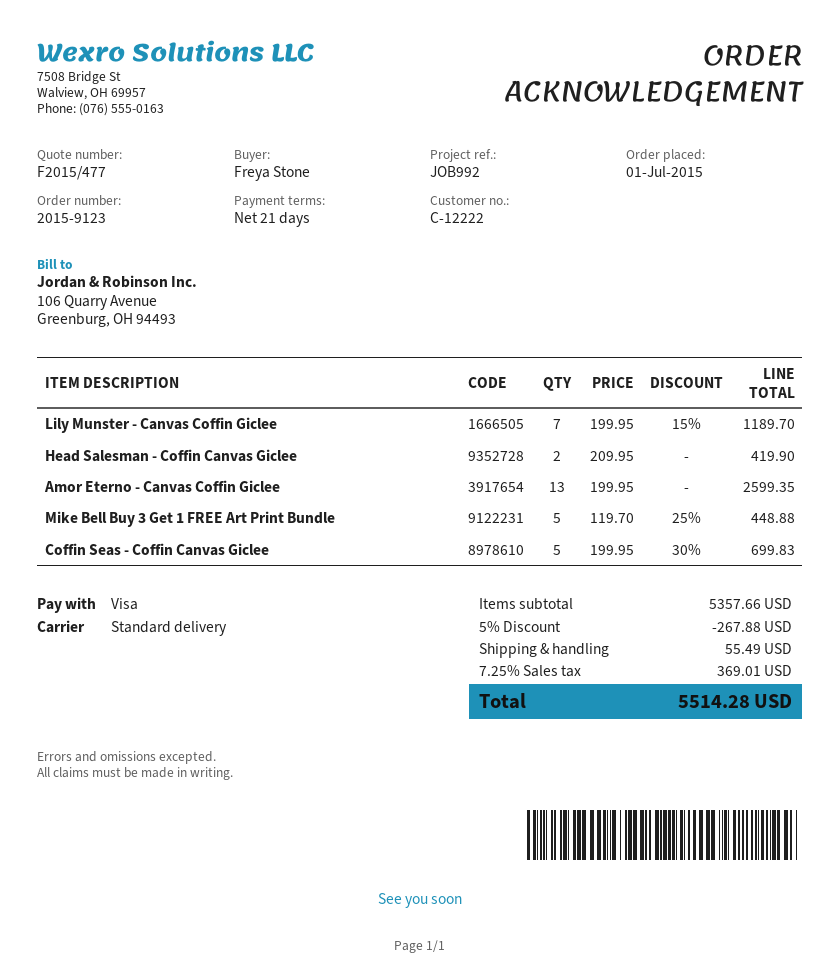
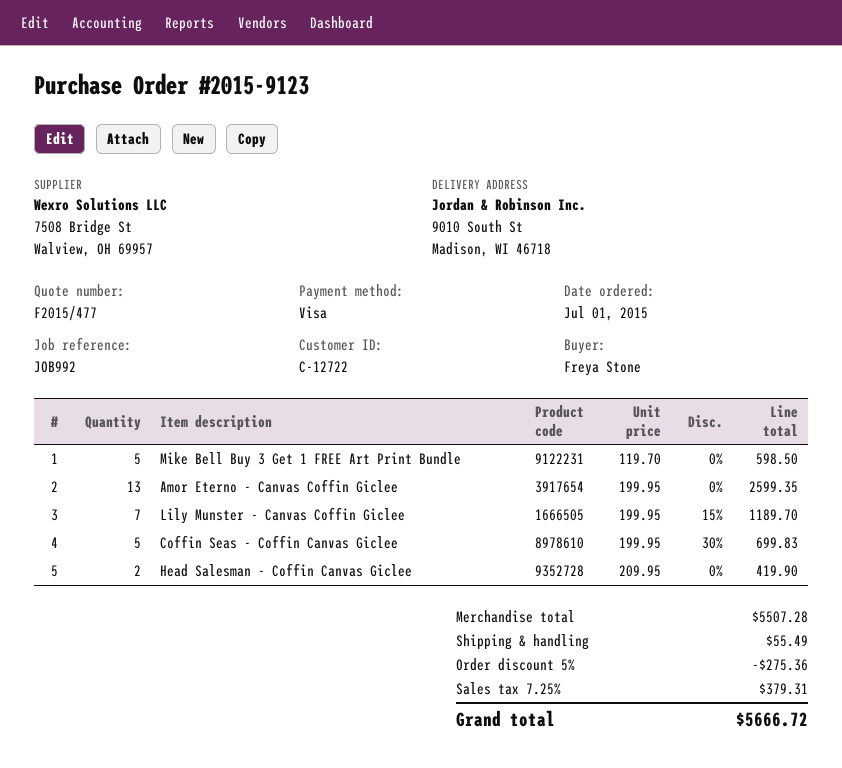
customer number: C-12222 -> C-12722
Mike Bell Buy 3 Get 1 FREE Art Print Bundle: 5 x 119.70 - 25% = 448.88 -> 5 x 119.70 = 598.50
subtotal: 5357.66 -> 5507.28
discount: 5% = 267.88 -> 5% = 275.36
tax: 7.25% = 369.01 -> 7.25% = 379.31
total: 5514.28 -> 5666.72

